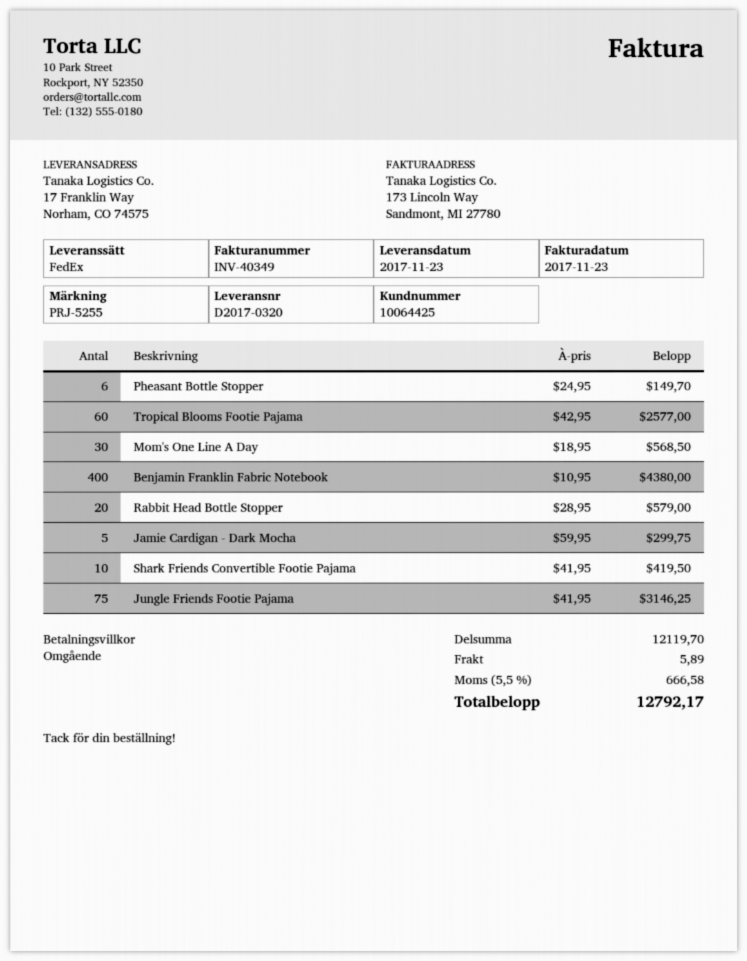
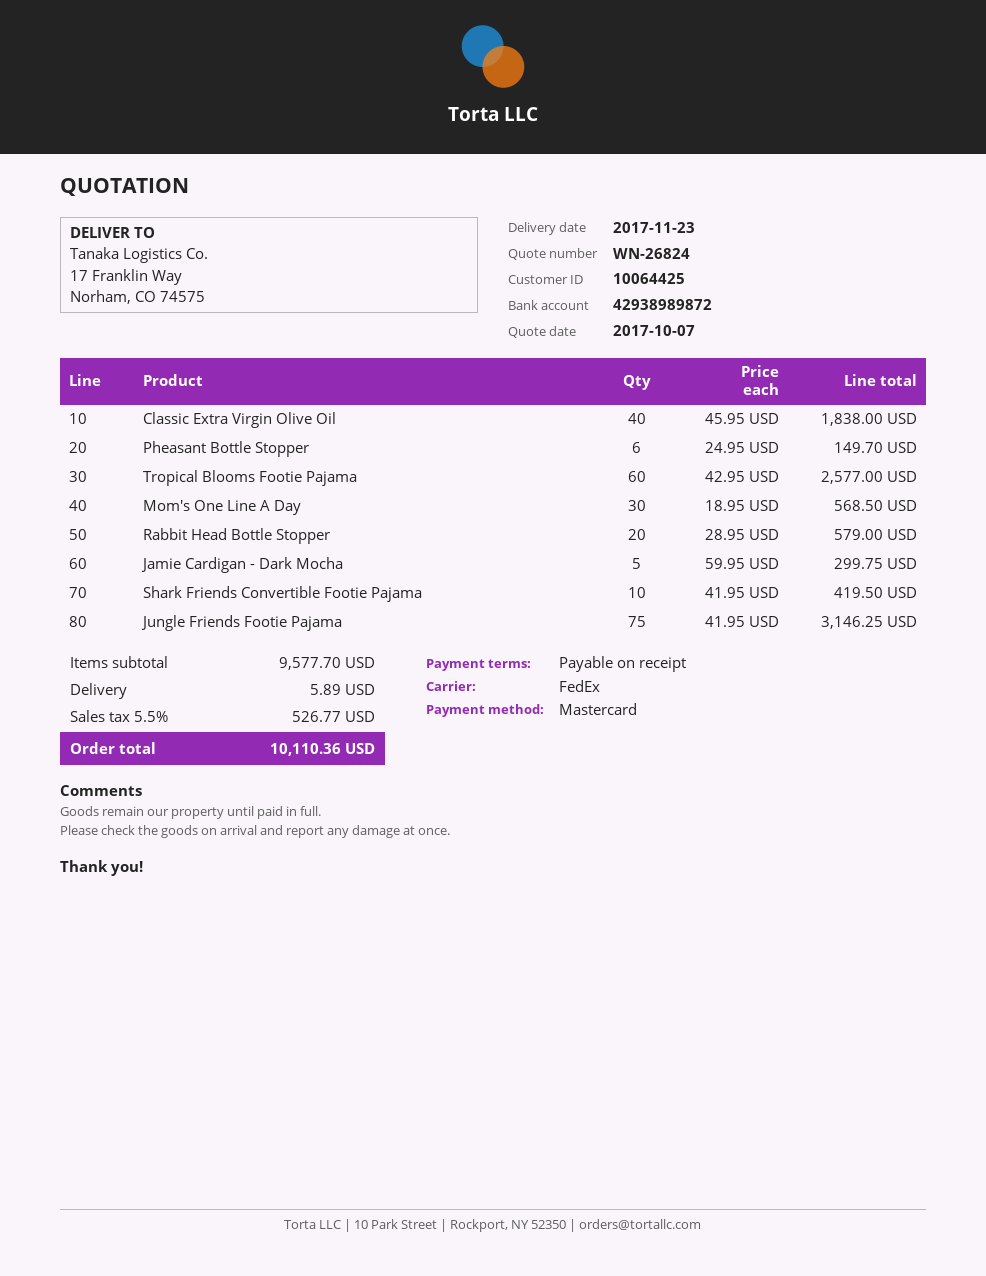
Benjamin Franklin Fabric Notebook: 400 x 10.95 = 4380.00 -> none
Classic Extra Virgin Olive Oil: none -> 40 x 45.95 = 1838.00
subtotal: 12119.70 -> 9577.70
tax: 5.5% = 666.58 -> 5.5% = 526.77
total: 12792.17 -> 10110.36

